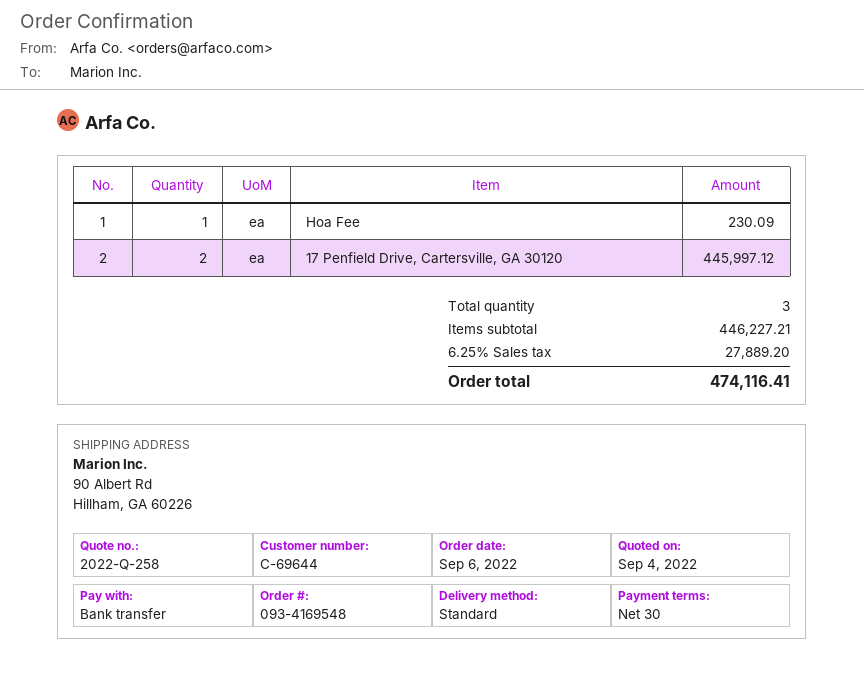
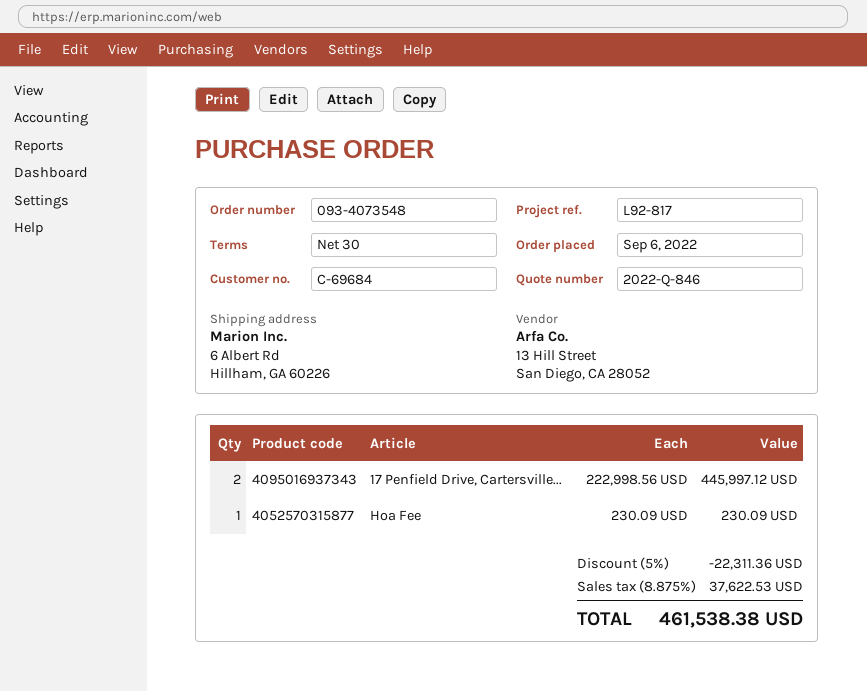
quote number: 2022-Q-258 -> 2022-Q-846
order number: 093-4169548 -> 093-4073548
customer number: C-69644 -> C-69684
ship to: 90 Albert Rd, Hillham, GA 60226 -> 6 Albert Rd, Hillham, GA 60226
discount: none -> 5% = 22311.36
tax: 6.25% = 27889.20 -> 8.875% = 37622.53
total: 474116.41 -> 461538.38

